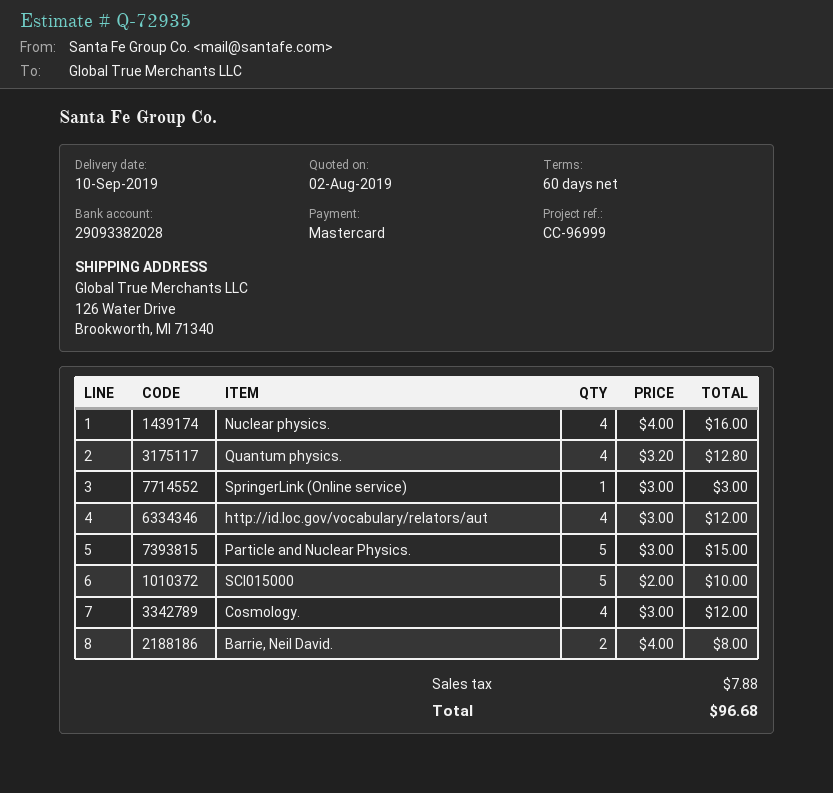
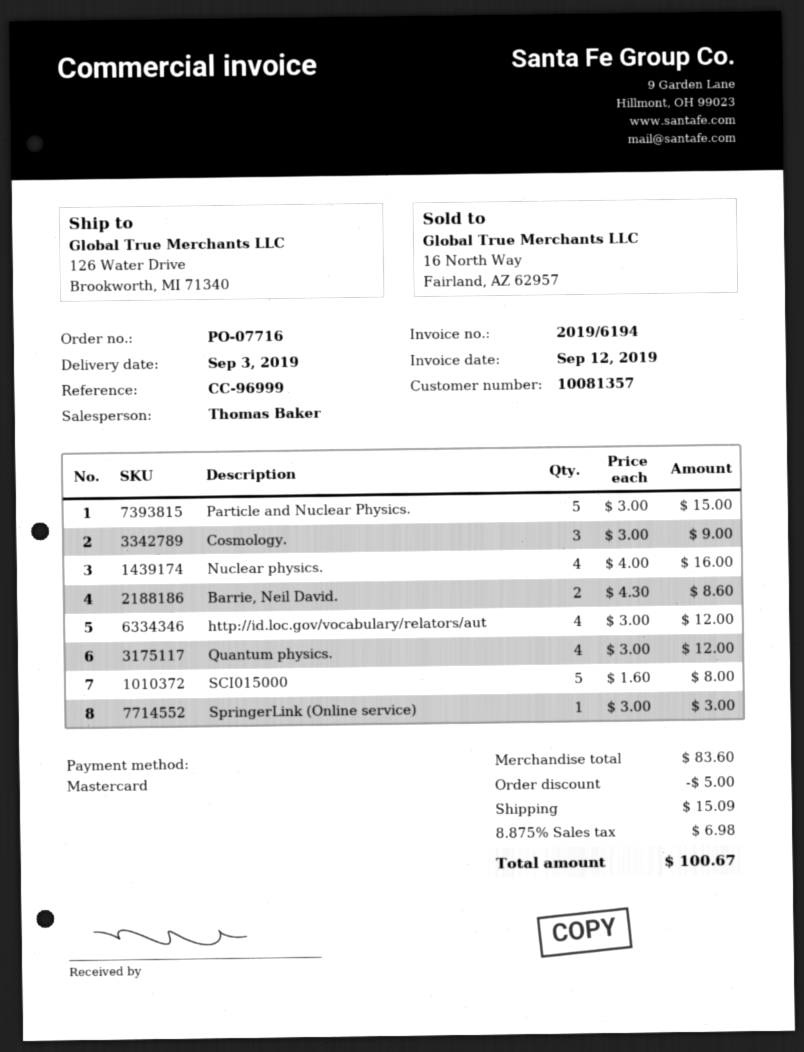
delivery date: 2019-09-10 -> 2019-09-03
Quantum physics.: 4 x 3.20 = 12.80 -> 4 x 3.00 = 12.00
SCI015000: 5 x 2.00 = 10.00 -> 5 x 1.60 = 8.00
Cosmology.: 4 x 3.00 = 12.00 -> 3 x 3.00 = 9.00
Barrie, Neil David.: 2 x 4.00 = 8.00 -> 2 x 4.30 = 8.60
discount: none -> 5.00
shipping: none -> 15.09
tax: 7.88 -> 6.98
total: 96.68 -> 100.67

